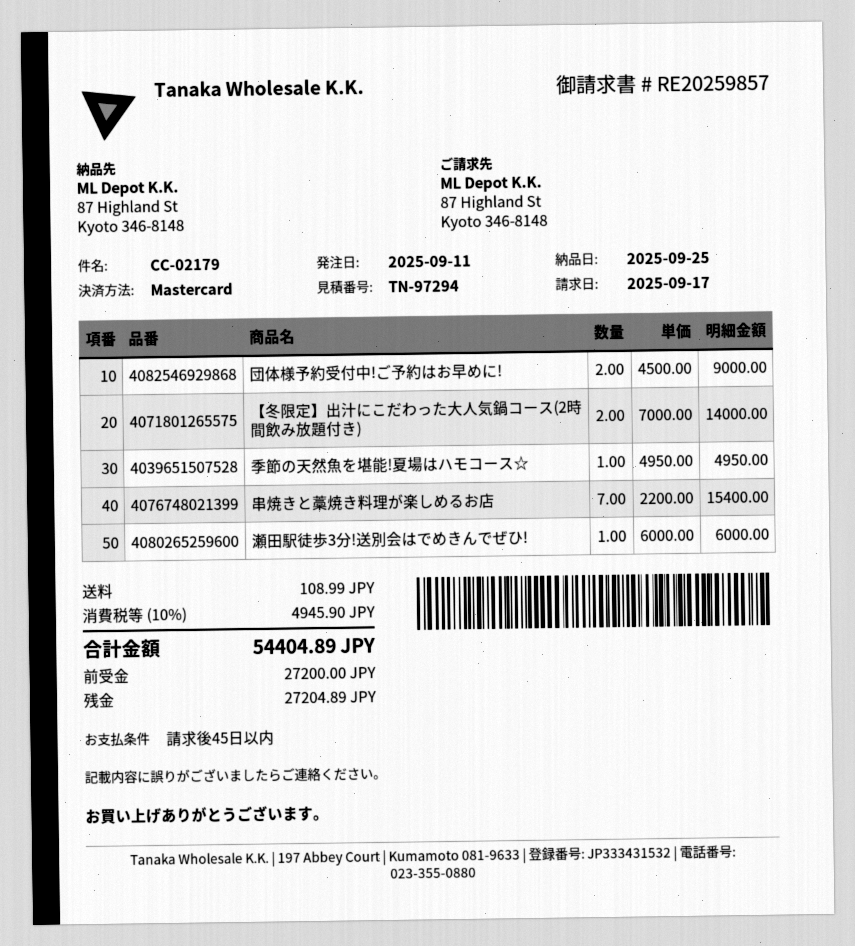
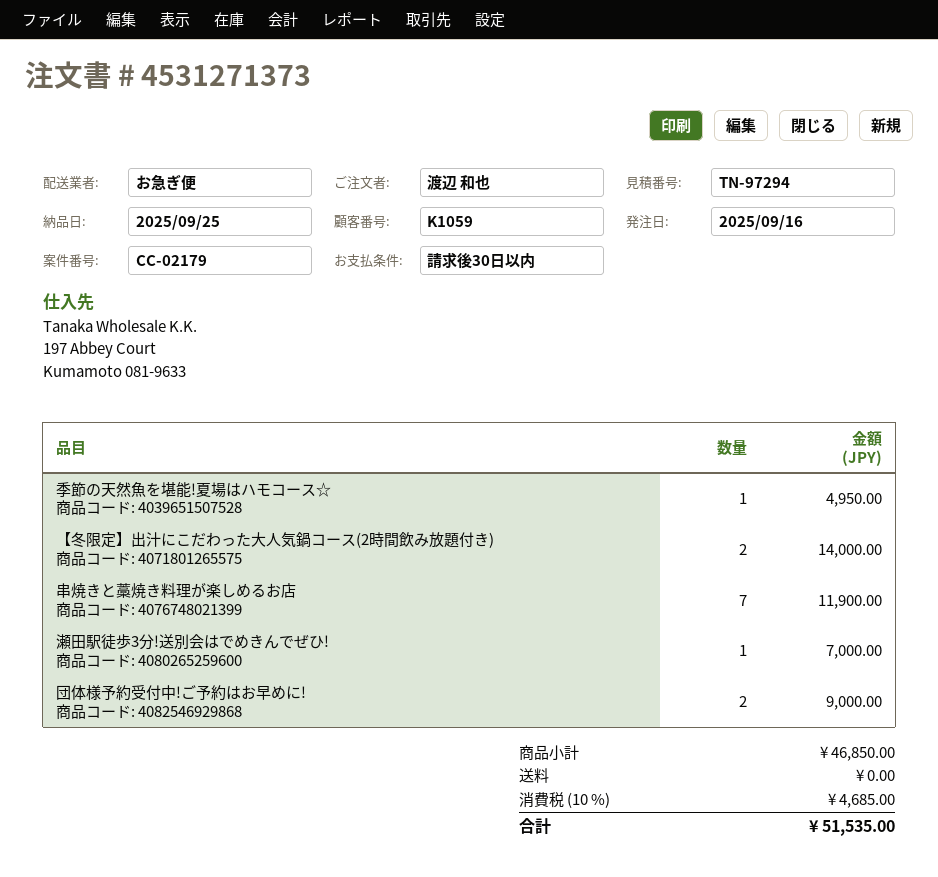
order date: 2025-09-11 -> 2025-09-16
payment terms: 45 days -> 30 days
串焼きと藁焼き料理が楽しめるお店: 7 for 15400.00 -> 7 for 11900.00
瀬田駅徒歩3分!送別会はでめきんでぜひ!: 1 for 6000.00 -> 1 for 7000.00
shipping: 108.99 -> 0.00
tax: 10% = 4945.90 -> 10% = 4685.00
total: 54404.89 -> 51535.00

